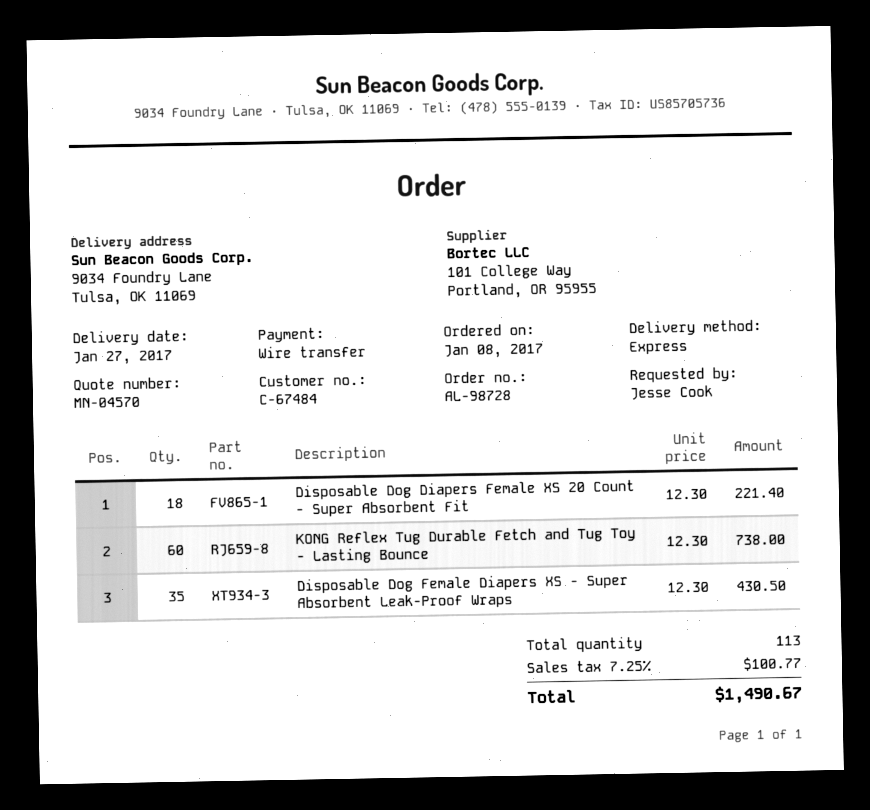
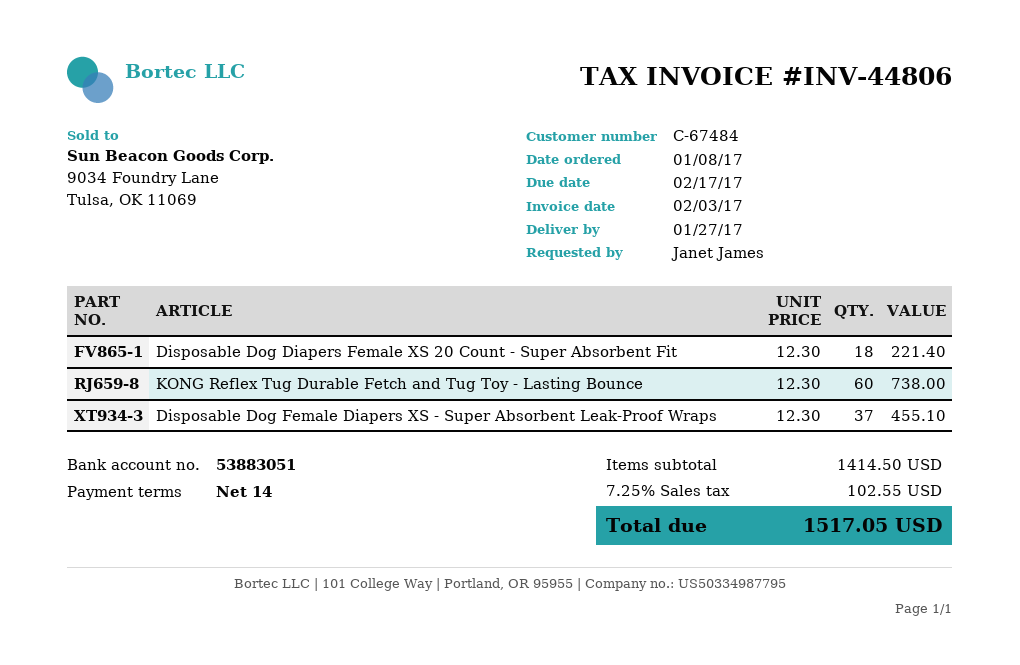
ordered by: Jesse Cook -> Janet James
Disposable Dog Female Diapers XS - Super Absorbent Leak-Proof Wraps: 35 x 12.30 = 430.50 -> 37 x 12.30 = 455.10
tax: 7.25% = 100.77 -> 7.25% = 102.55
total: 1490.67 -> 1517.05

